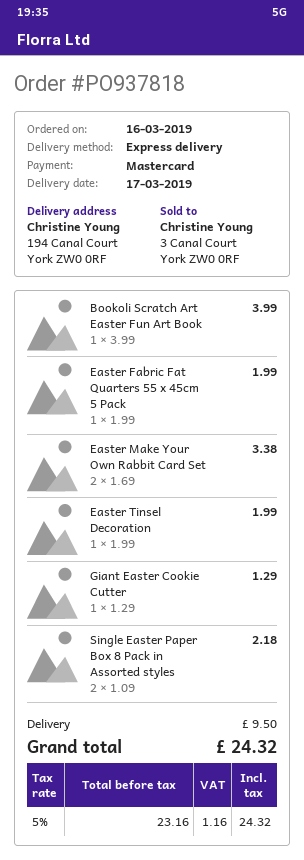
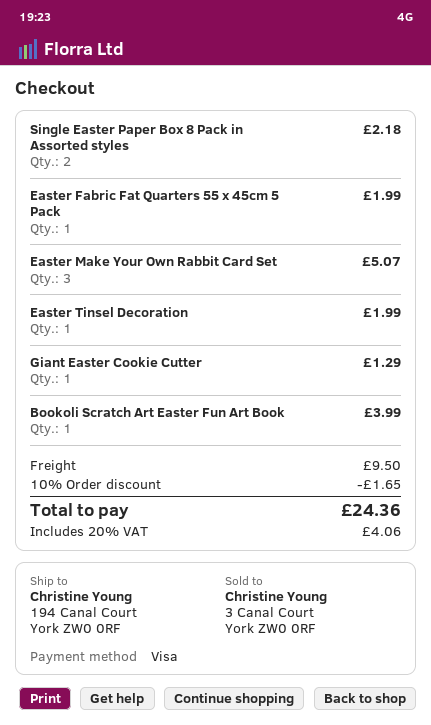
payment method: Mastercard -> Visa
Easter Make Your Own Rabbit Card Set: 2 for 3.38 -> 3 for 5.07
discount: none -> 10% = 1.65
tax: 5% = 1.16 -> 20% = 4.06
total: 24.32 -> 24.36

